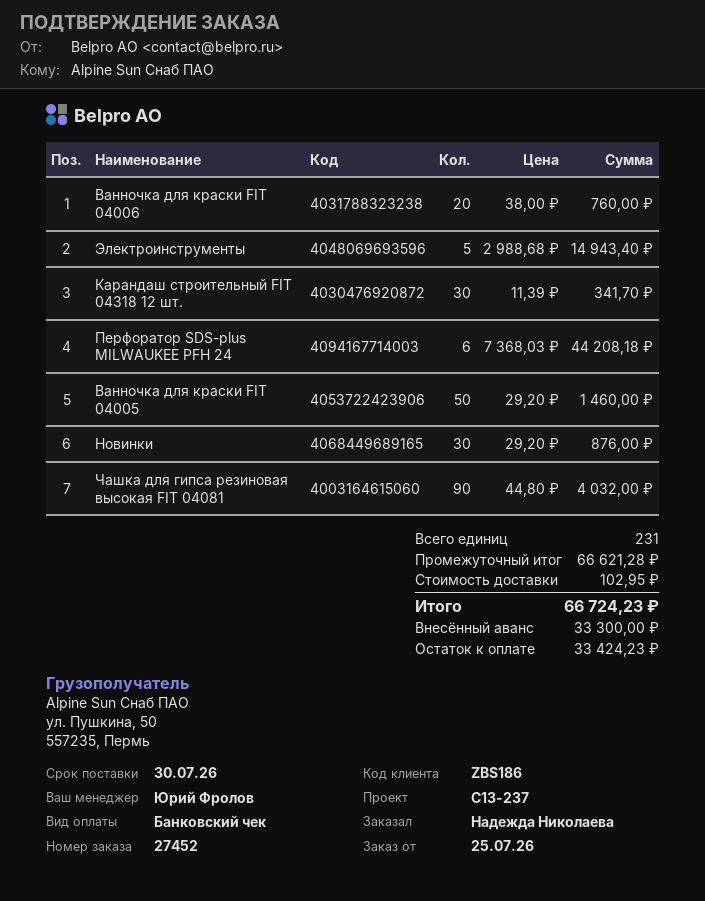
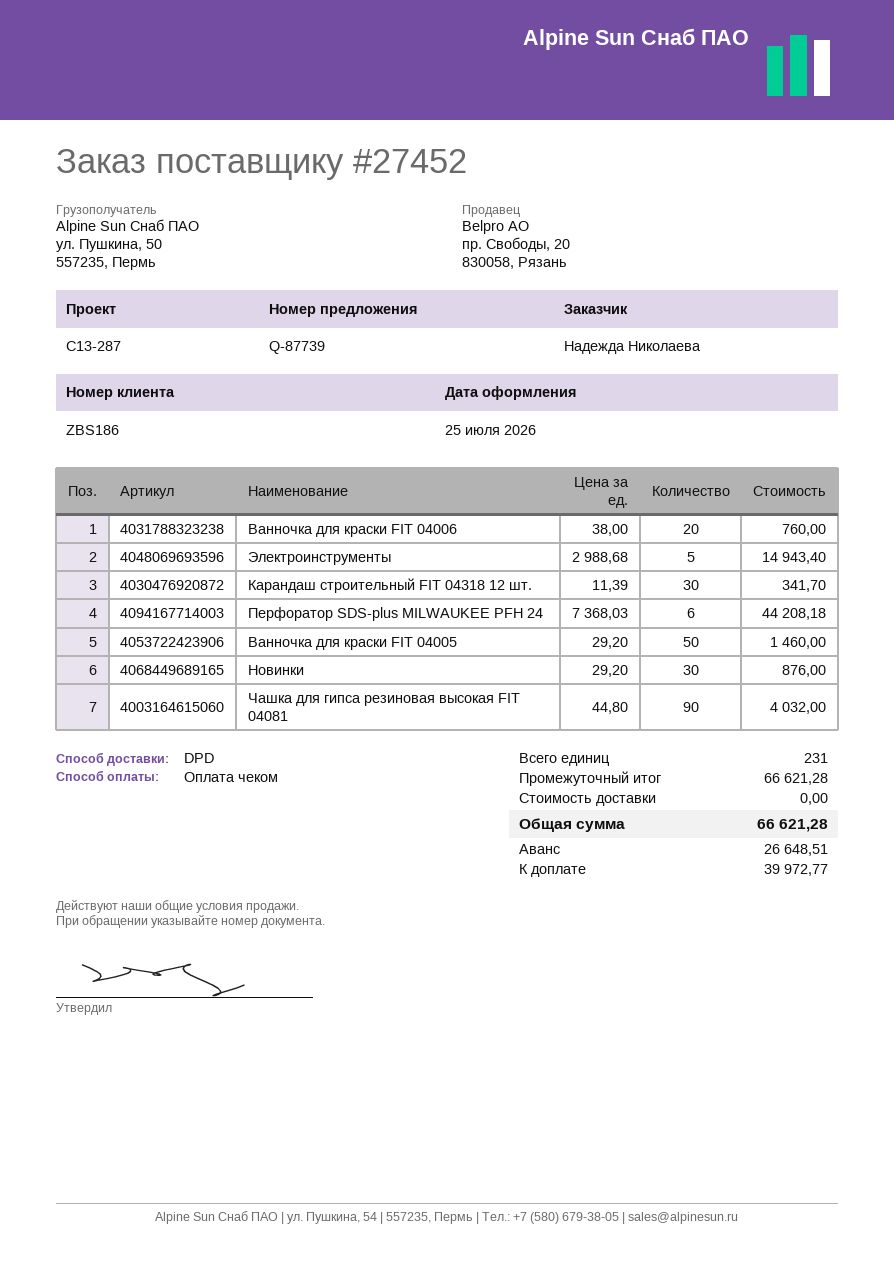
reference: C13-237 -> C13-287
shipping: 102.95 -> 0.00
total: 66724.23 -> 66621.28
deposit: 33300.00 -> 26648.51
balance: 33424.23 -> 39972.77

